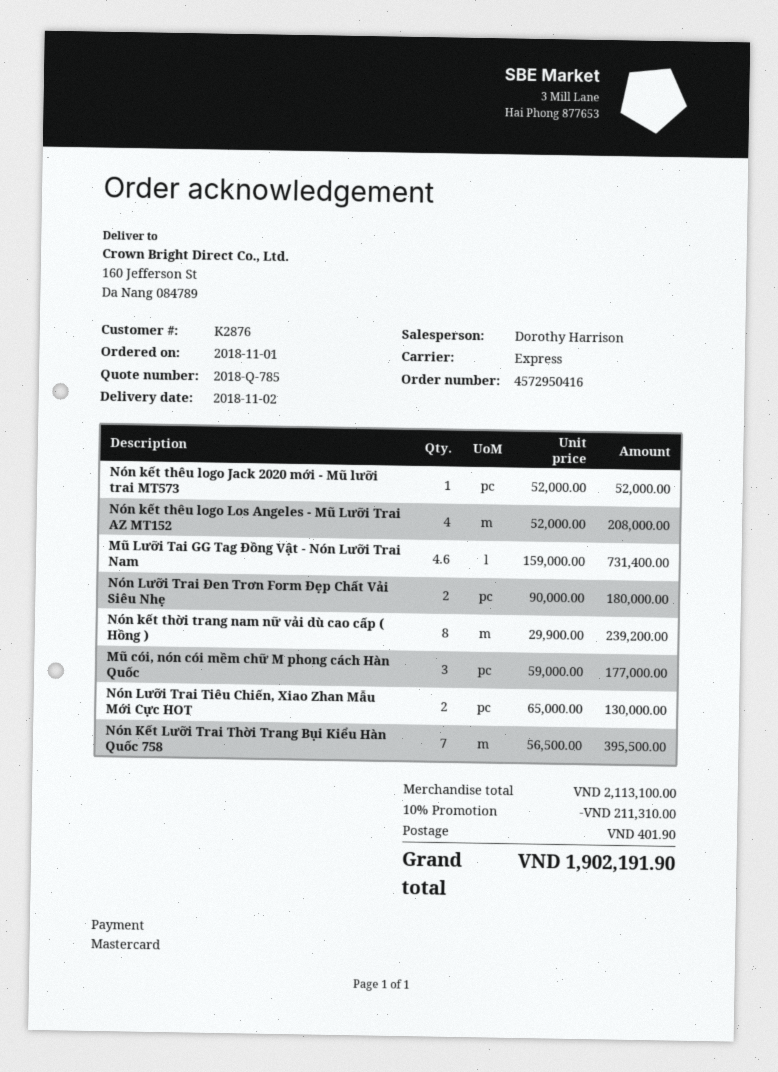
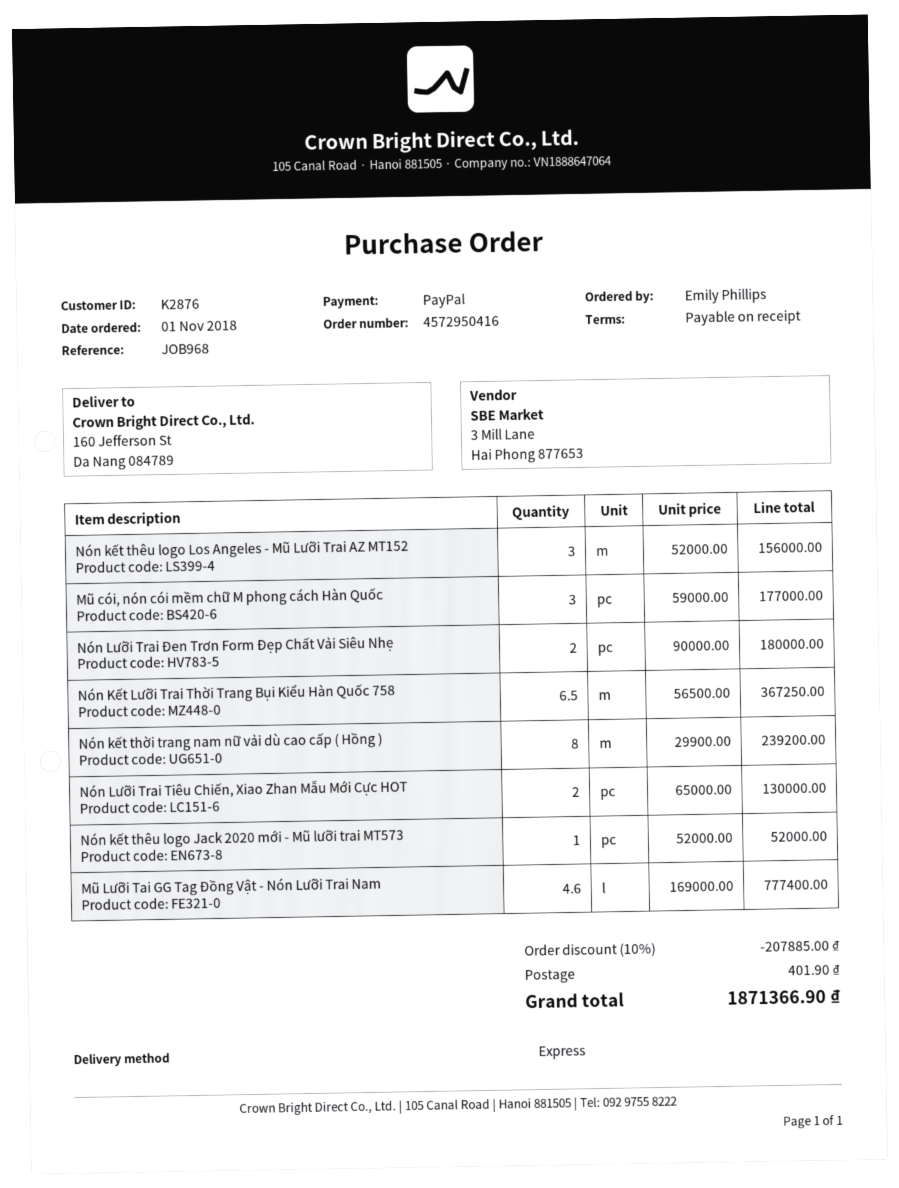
payment method: Mastercard -> PayPal
Nón kết thêu logo Los Angeles - Mũ Lưỡi Trai AZ MT152: 4 x 52000.00 = 208000.00 -> 3 x 52000.00 = 156000.00
Mũ Lưỡi Tai GG Tag Đồng Vật - Nón Lưỡi Trai Nam: 4.6 x 159000.00 = 731400.00 -> 4.6 x 169000.00 = 777400.00
Nón Kết Lưỡi Trai Thời Trang Bụi Kiểu Hàn Quốc 758: 7 x 56500.00 = 395500.00 -> 6.5 x 56500.00 = 367250.00
discount: 10% = 211310.00 -> 10% = 207885.00
total: 1902191.90 -> 1871366.90

